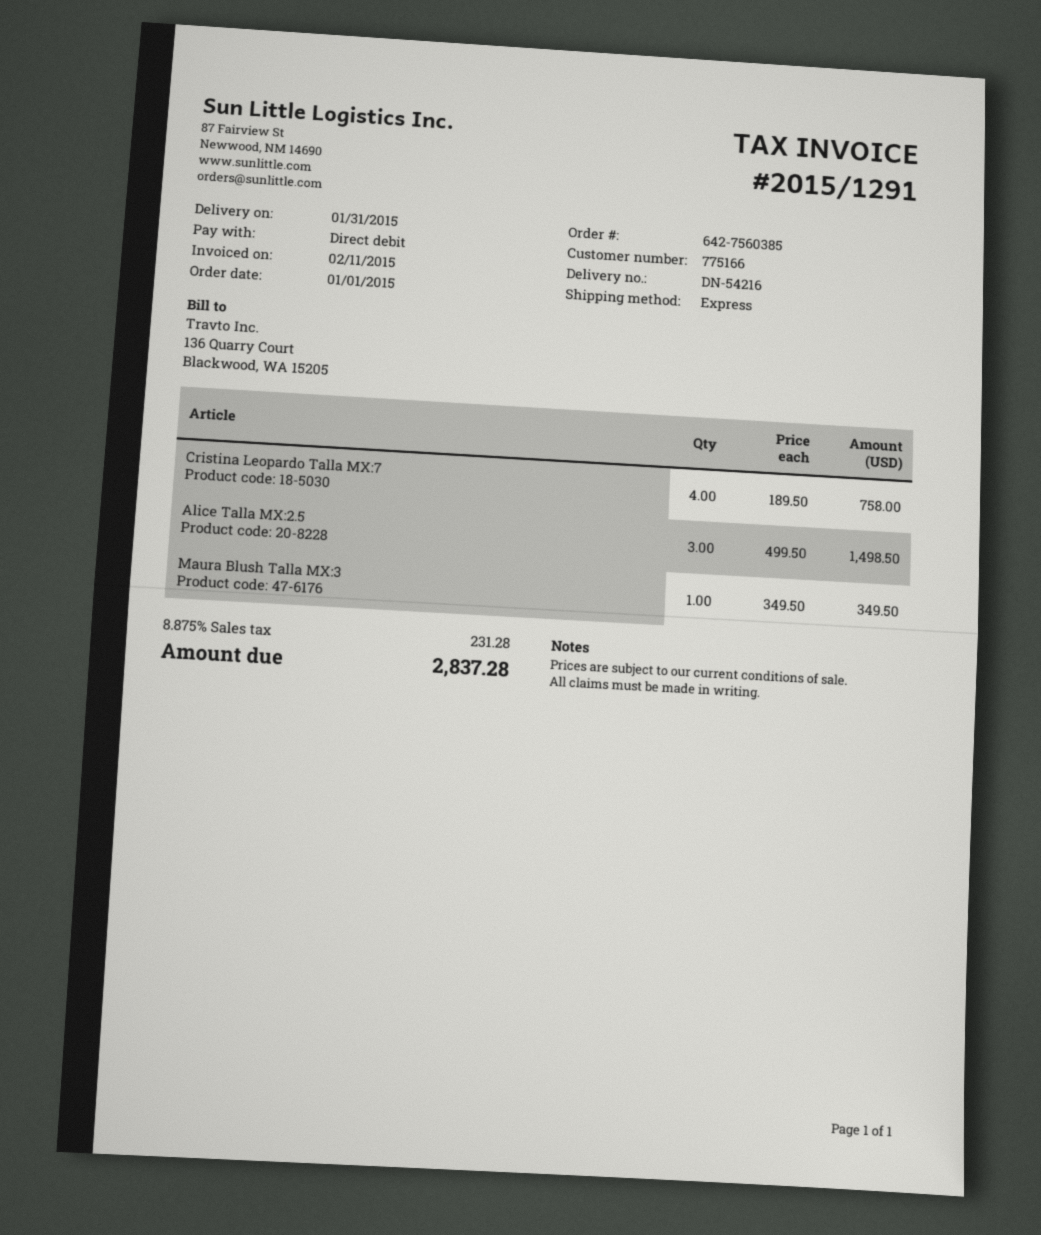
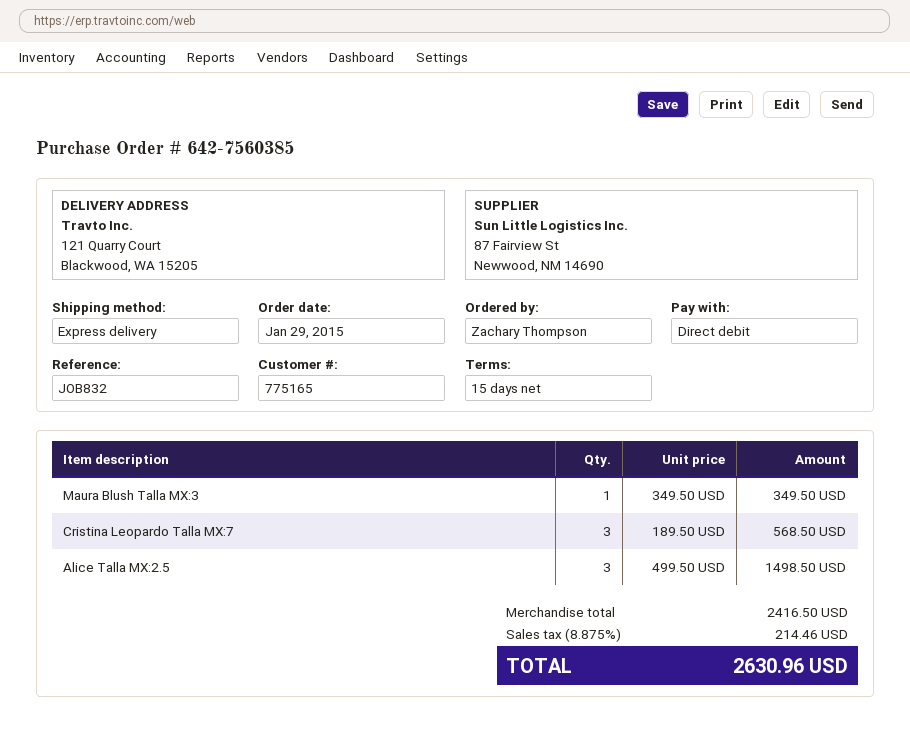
order date: 2015-01-01 -> 2015-01-29
customer number: 775166 -> 775165
Cristina Leopardo Talla MX:7: 4 x 189.50 = 758.00 -> 3 x 189.50 = 568.50
tax: 8.875% = 231.28 -> 8.875% = 214.46
total: 2837.28 -> 2630.96

